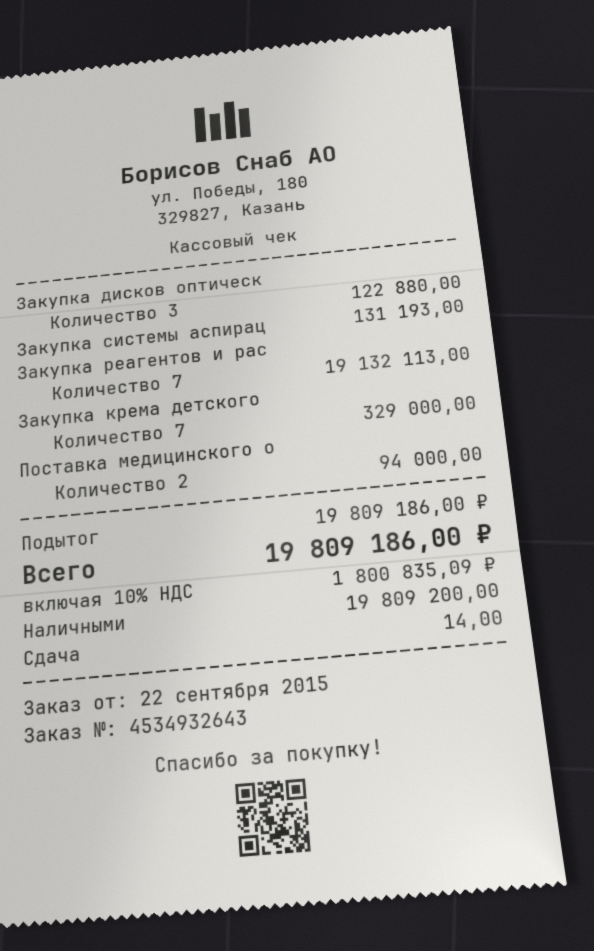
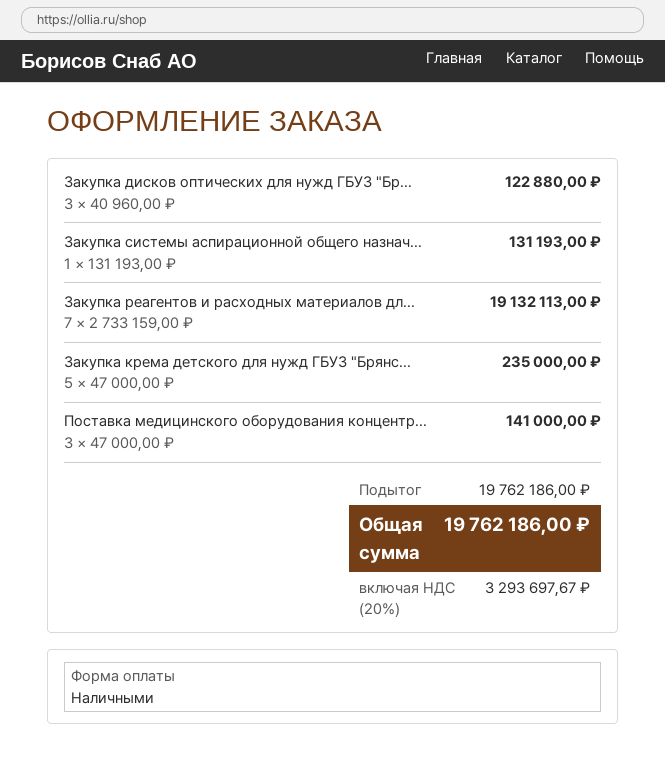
Закупка крема детского: 7 for 329000.00 -> 5 for 235000.00
Поставка медицинского о: 2 for 94000.00 -> 3 for 141000.00
subtotal: 19809186.00 -> 19762186.00
tax: 10% = 1800835.09 -> 20% = 3293697.67
total: 19809186.00 -> 19762186.00

